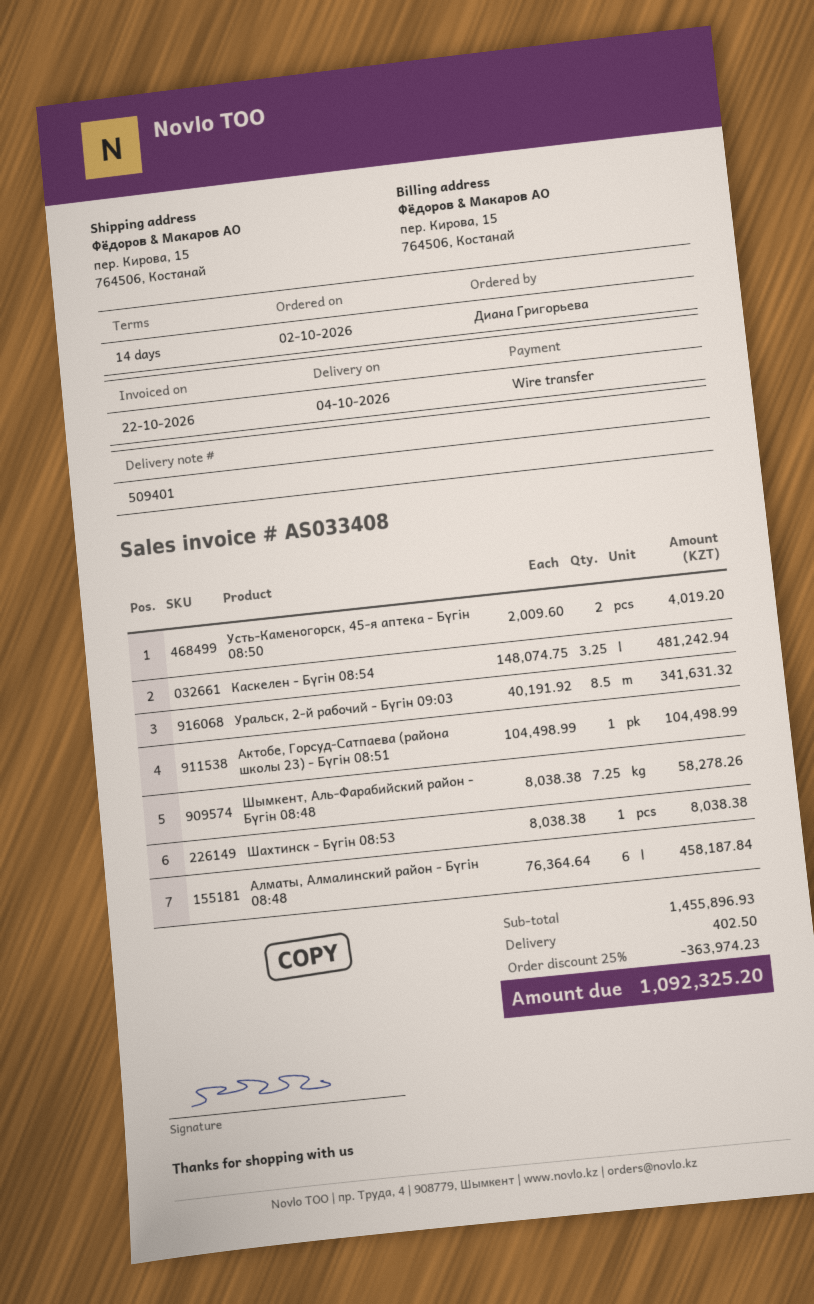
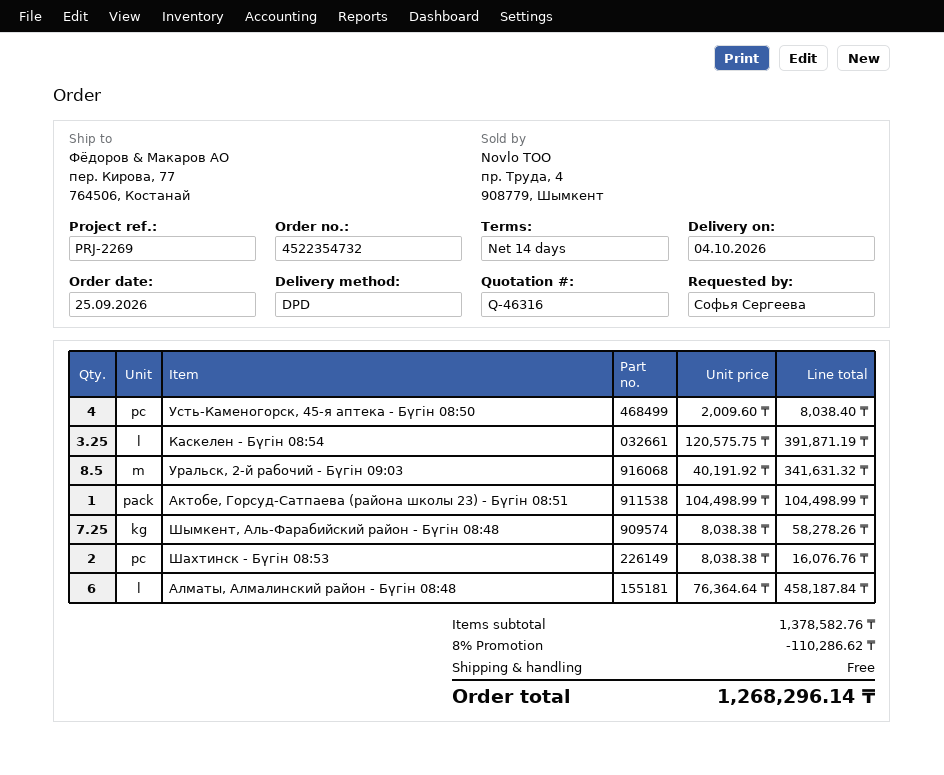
order date: 2026-10-02 -> 2026-09-25
ordered by: Диана Григорьева -> Софья Сергеева
ship to: пер. Кирова, 15, 764506, Костанай -> пер. Кирова, 77, 764506, Костанай
Усть-Каменогорск, 45-я аптека - Бүгін 08:50: 2 x 2009.60 = 4019.20 -> 4 x 2009.60 = 8038.40
Каскелен - Бүгін 08:54: 3.25 x 148074.75 = 481242.94 -> 3.25 x 120575.75 = 391871.19
Шахтинск - Бүгін 08:53: 1 x 8038.38 = 8038.38 -> 2 x 8038.38 = 16076.76
subtotal: 1455896.93 -> 1378582.76
discount: 25% = 363974.23 -> 8% = 110286.62
shipping: 402.50 -> 0.00
total: 1092325.20 -> 1268296.14

